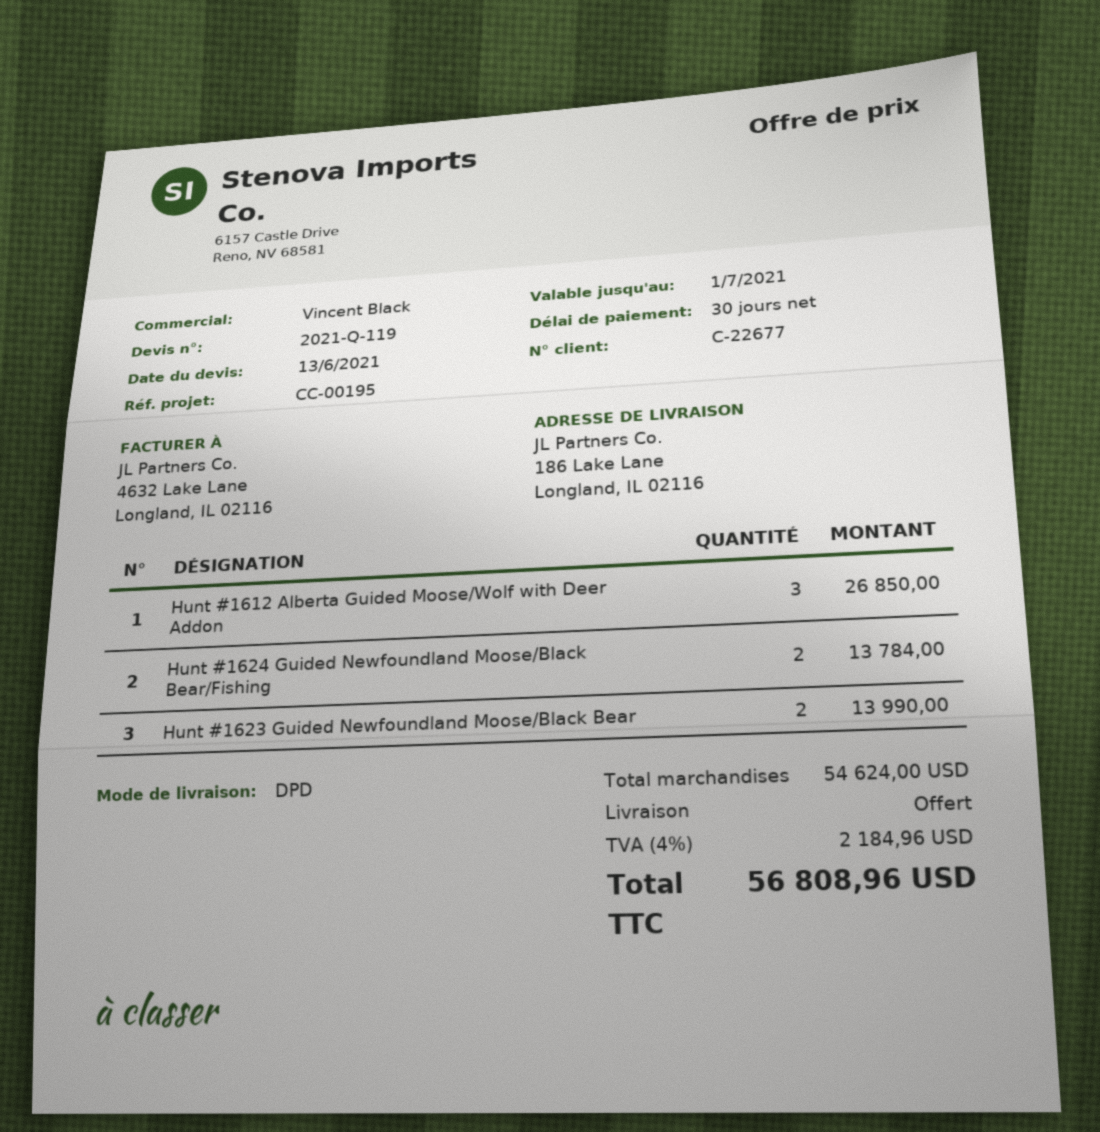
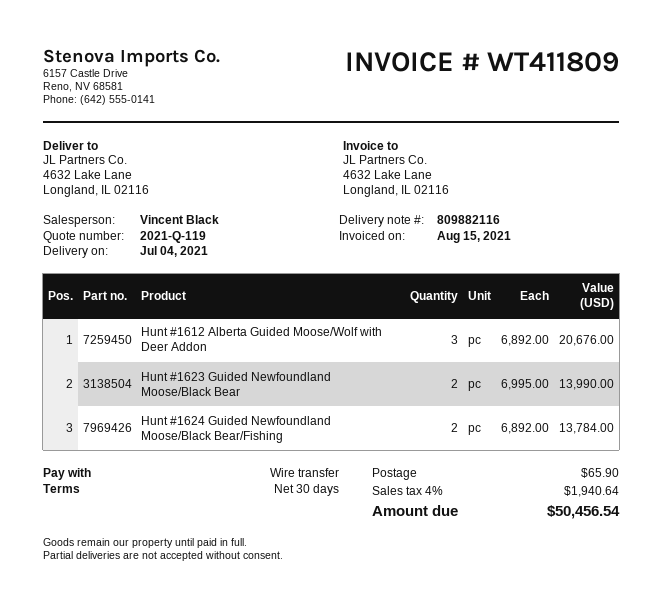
ship to: 186 Lake Lane, Longland, IL 02116 -> 4632 Lake Lane, Longland, IL 02116
Hunt #1612 Alberta Guided Moose/Wolf with Deer Addon: 3 for 26850.00 -> 3 for 20676.00
shipping: 0.00 -> 65.90
tax: 4% = 2184.96 -> 4% = 1940.64
total: 56808.96 -> 50456.54

